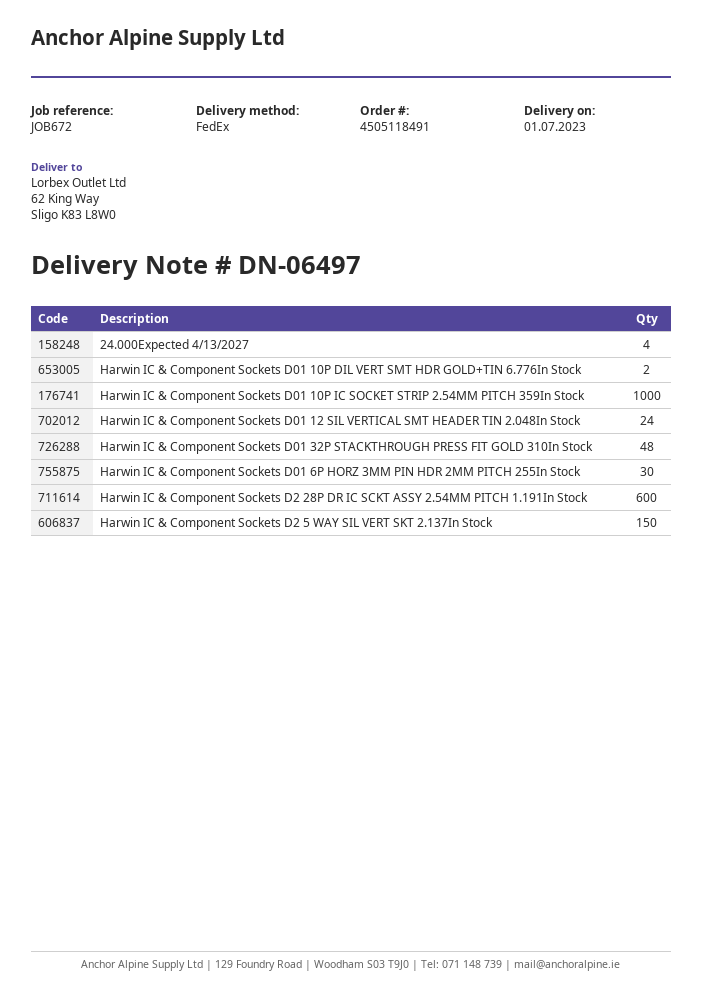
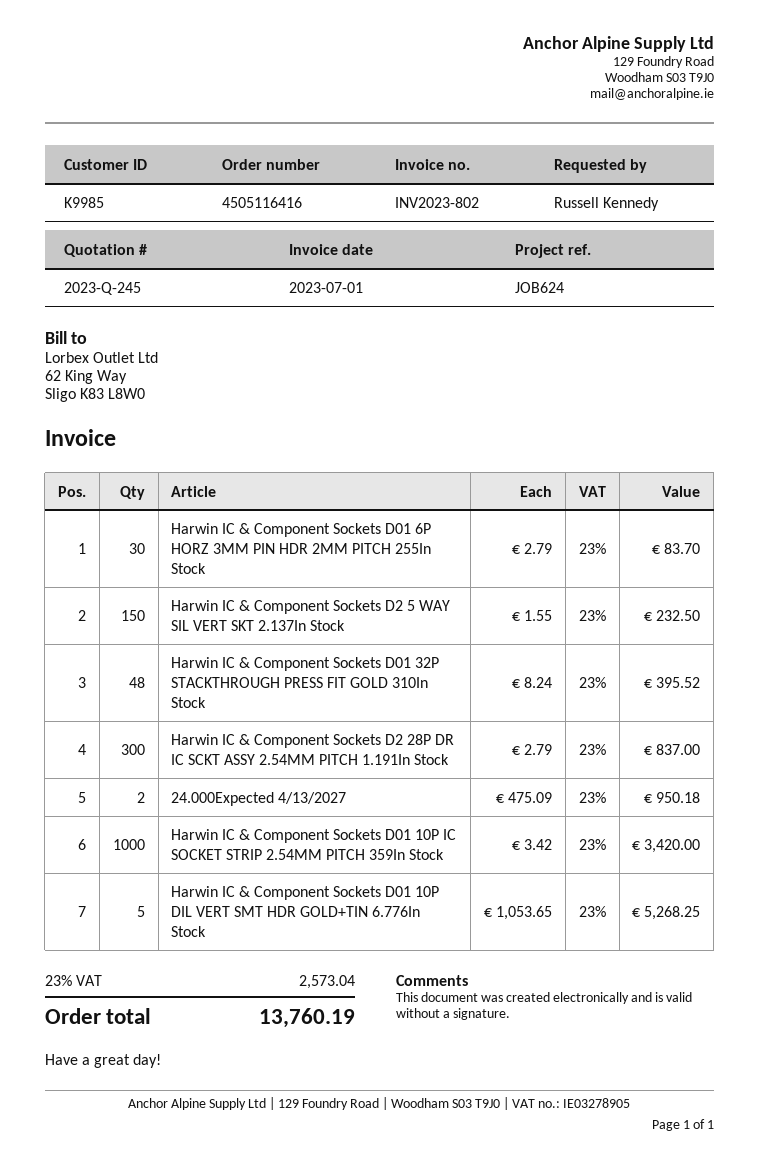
order number: 4505118491 -> 4505116416
reference: JOB672 -> JOB624
24.000Expected 4/13/2027: 4 -> 2
Harwin IC & Component Sockets D01 10P DIL VERT SMT HDR GOLD+TIN 6.776In Stock: 2 -> 5
Harwin IC & Component Sockets D01 12 SIL VERTICAL SMT HEADER TIN 2.048In Stock: 24 -> none
Harwin IC & Component Sockets D2 28P DR IC SCKT ASSY 2.54MM PITCH 1.191In Stock: 600 -> 300

